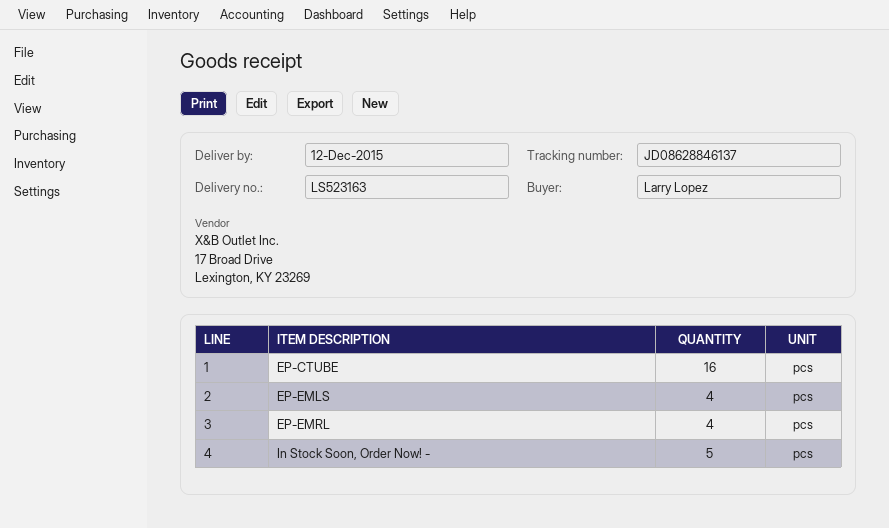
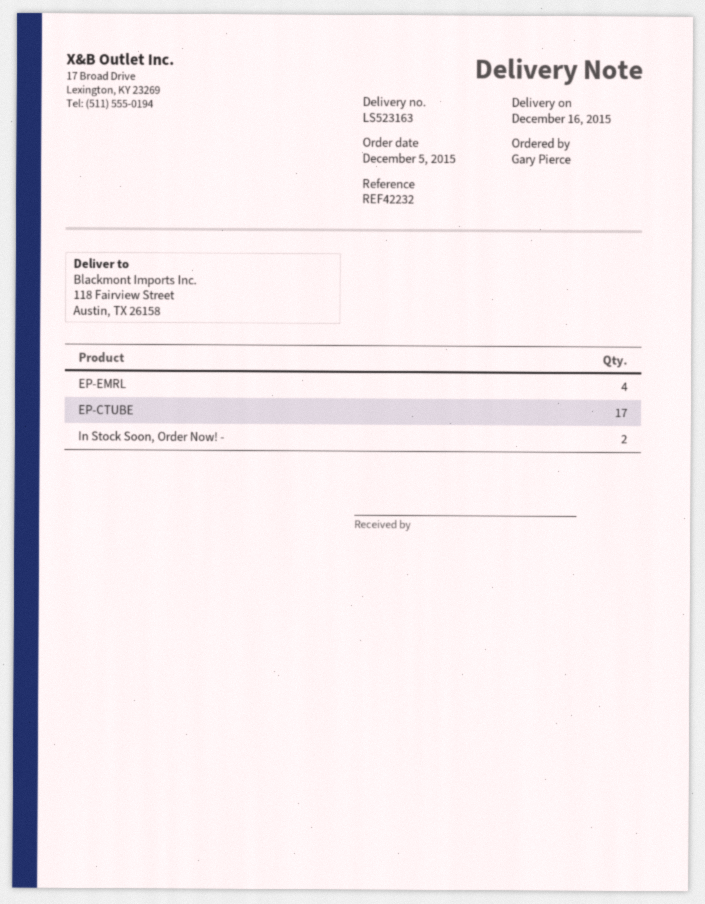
delivery date: 2015-12-12 -> 2015-12-16
ordered by: Larry Lopez -> Gary Pierce
EP-CTUBE: 16 -> 17
EP-EMLS: 4 -> none
In Stock Soon, Order Now! -: 5 -> 2

